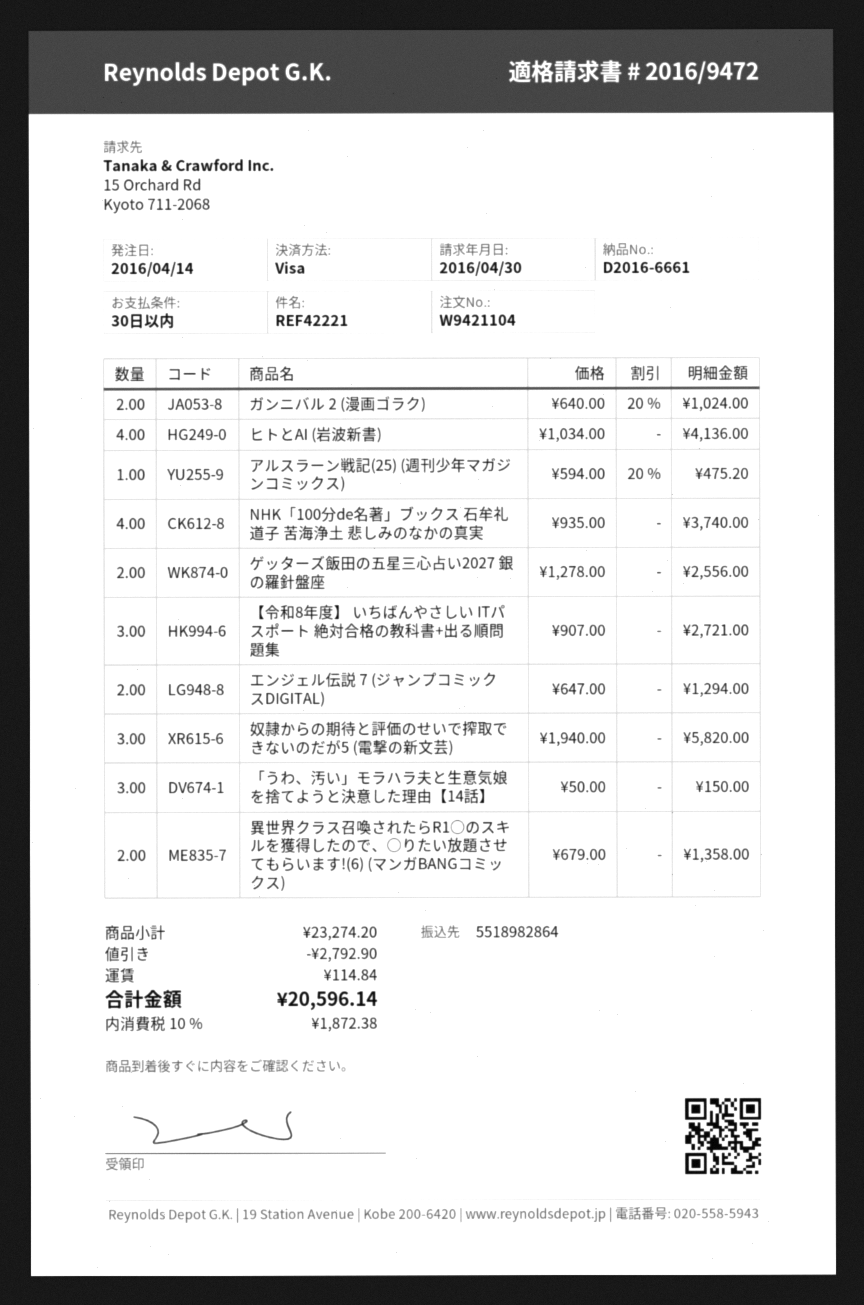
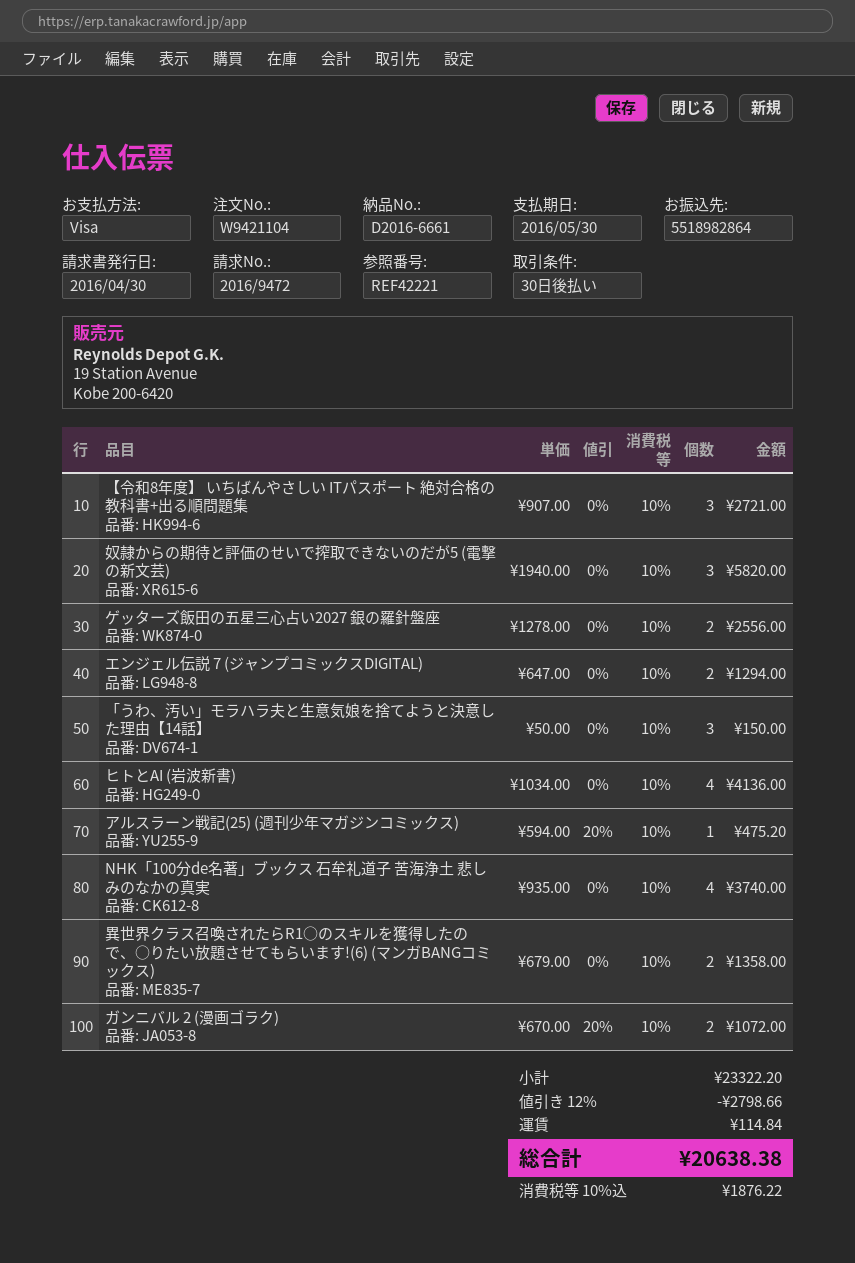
ガンニバル 2 (漫画ゴラク): 2 x 640.00 - 20% = 1024.00 -> 2 x 670.00 - 20% = 1072.00
subtotal: 23274.20 -> 23322.20
discount: 2792.90 -> 2798.66
tax: 10% = 1872.38 -> 10% = 1876.22
total: 20596.14 -> 20638.38

